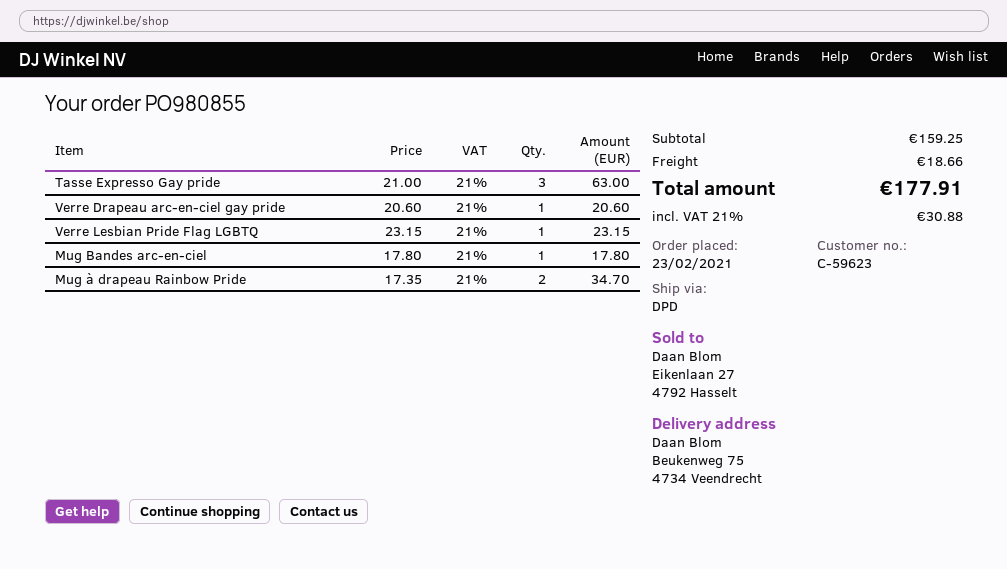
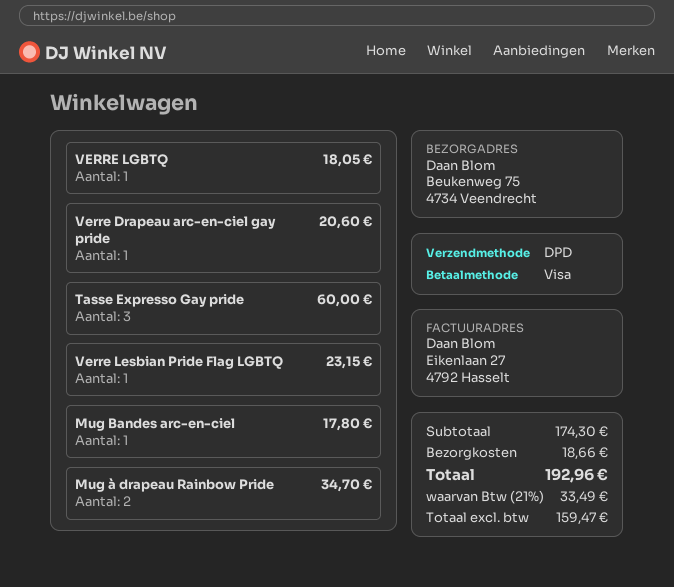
Tasse Expresso Gay pride: 3 for 63.00 -> 3 for 60.00
VERRE LGBTQ: none -> 1 for 18.05
subtotal: 159.25 -> 174.30
tax: 21% = 30.88 -> 21% = 33.49
total: 177.91 -> 192.96

